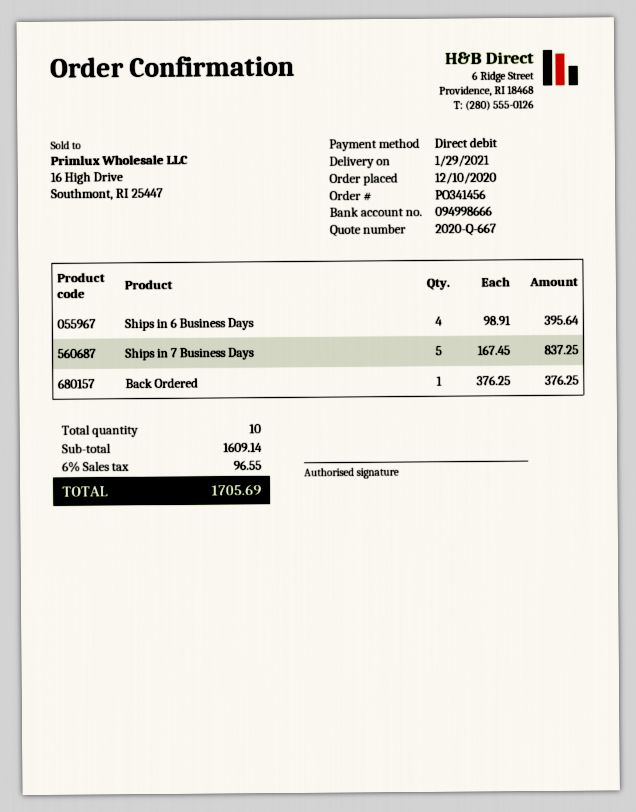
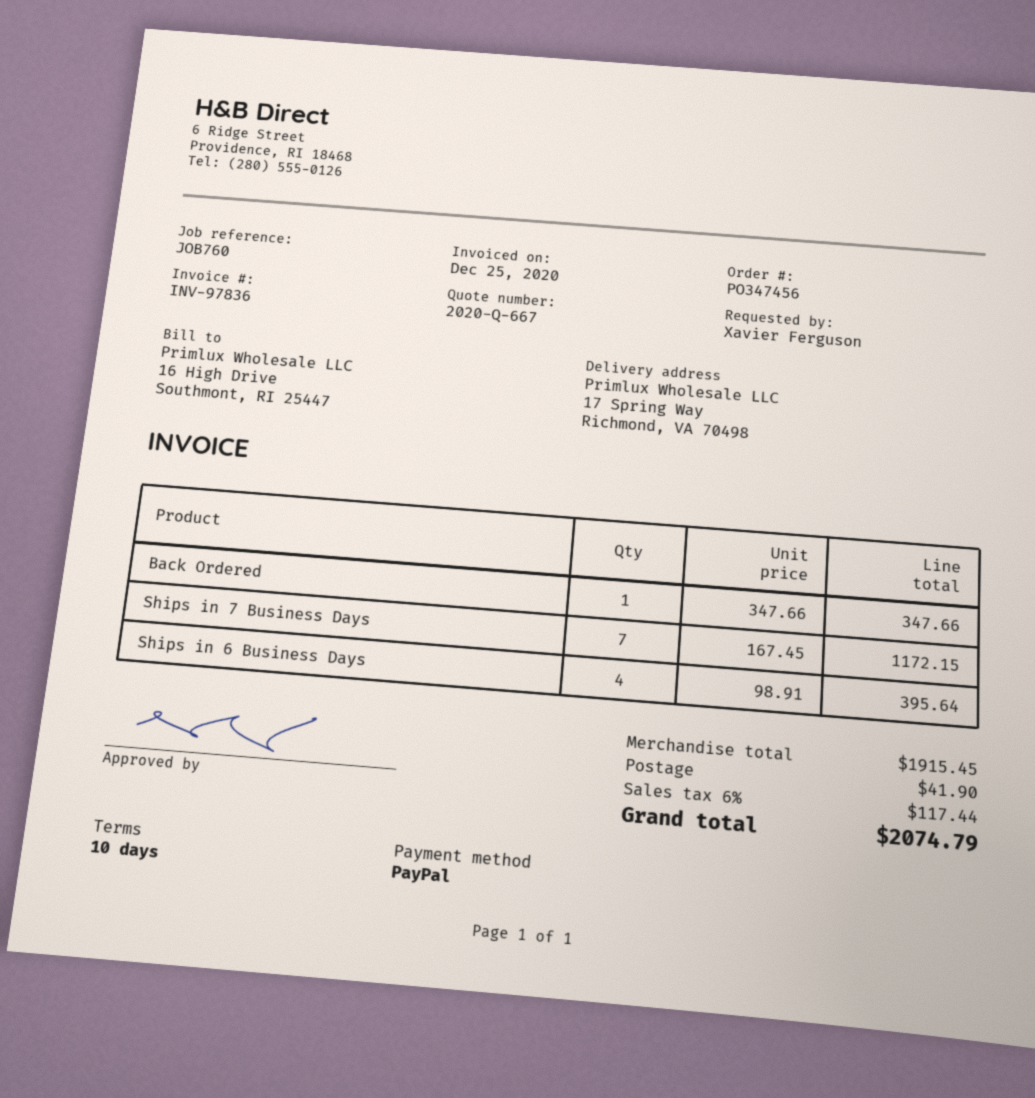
order number: PO341456 -> PO347456
payment method: direct debit -> PayPal
Ships in 7 Business Days: 5 x 167.45 = 837.25 -> 7 x 167.45 = 1172.15
Back Ordered: 1 x 376.25 = 376.25 -> 1 x 347.66 = 347.66
subtotal: 1609.14 -> 1915.45
shipping: none -> 41.90
tax: 6% = 96.55 -> 6% = 117.44
total: 1705.69 -> 2074.79

